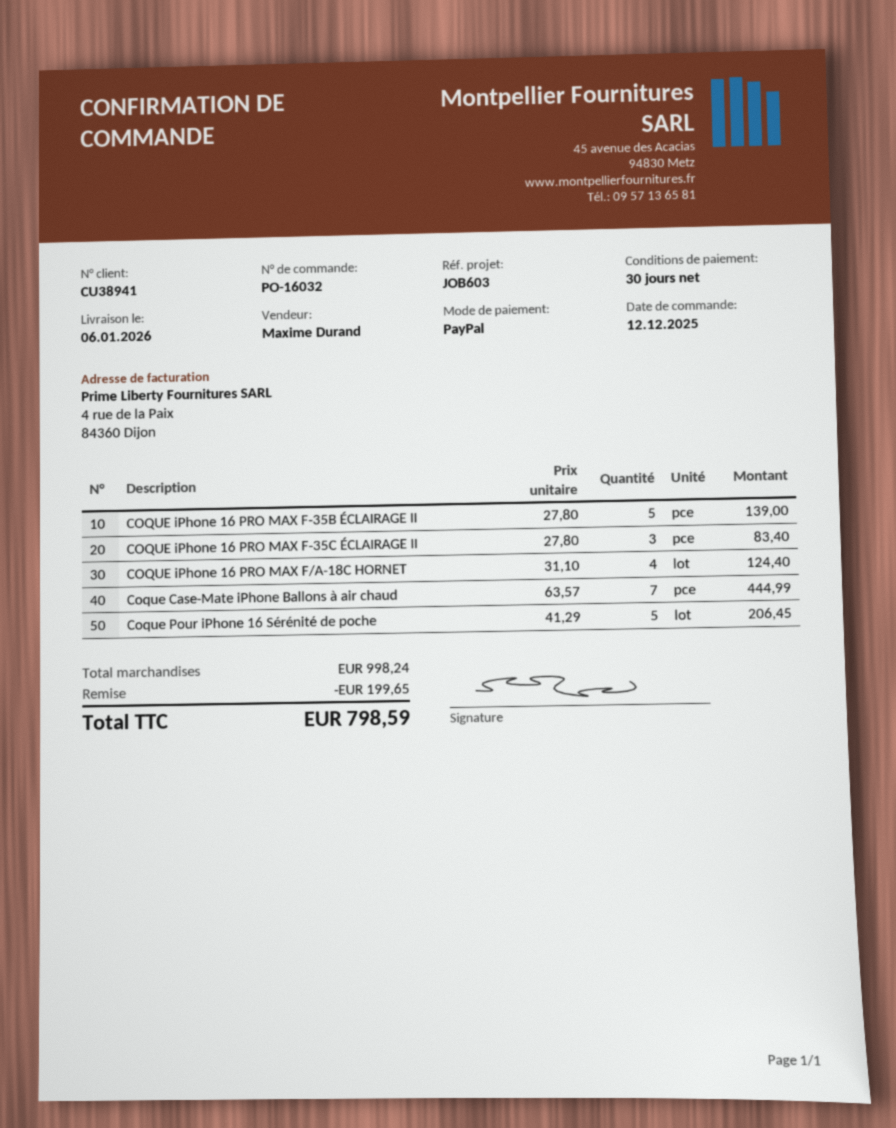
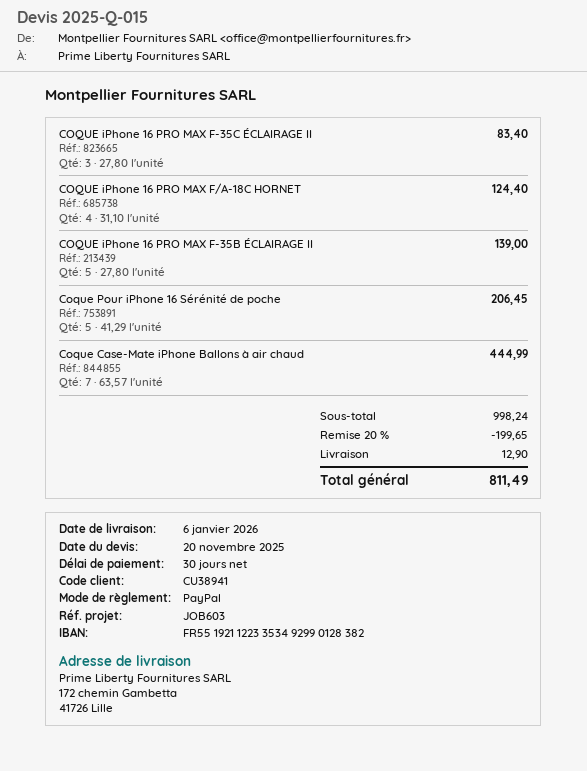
shipping: none -> 12.90
total: 798.59 -> 811.49

